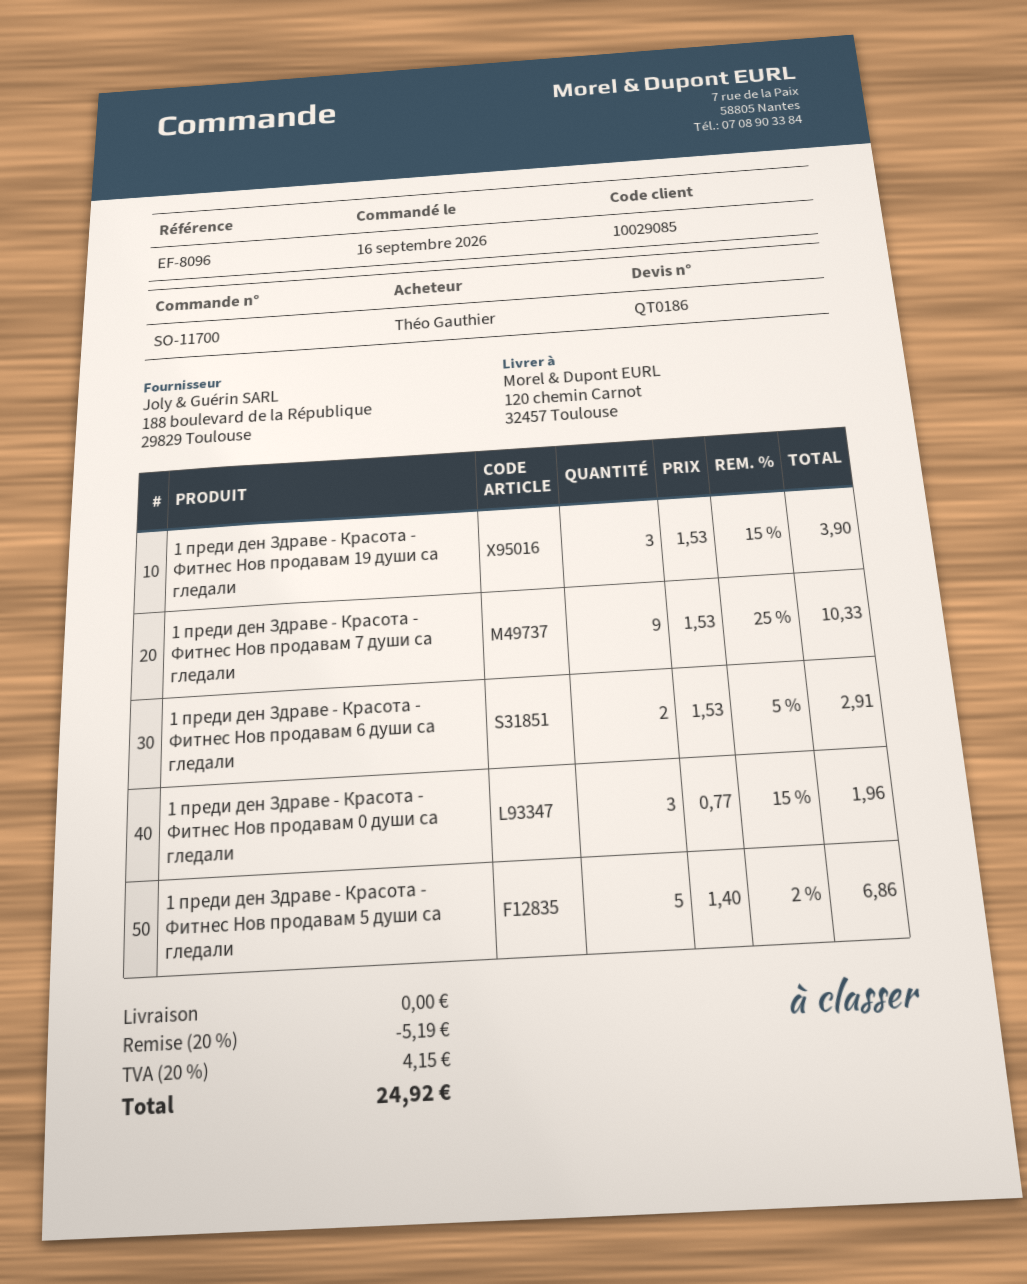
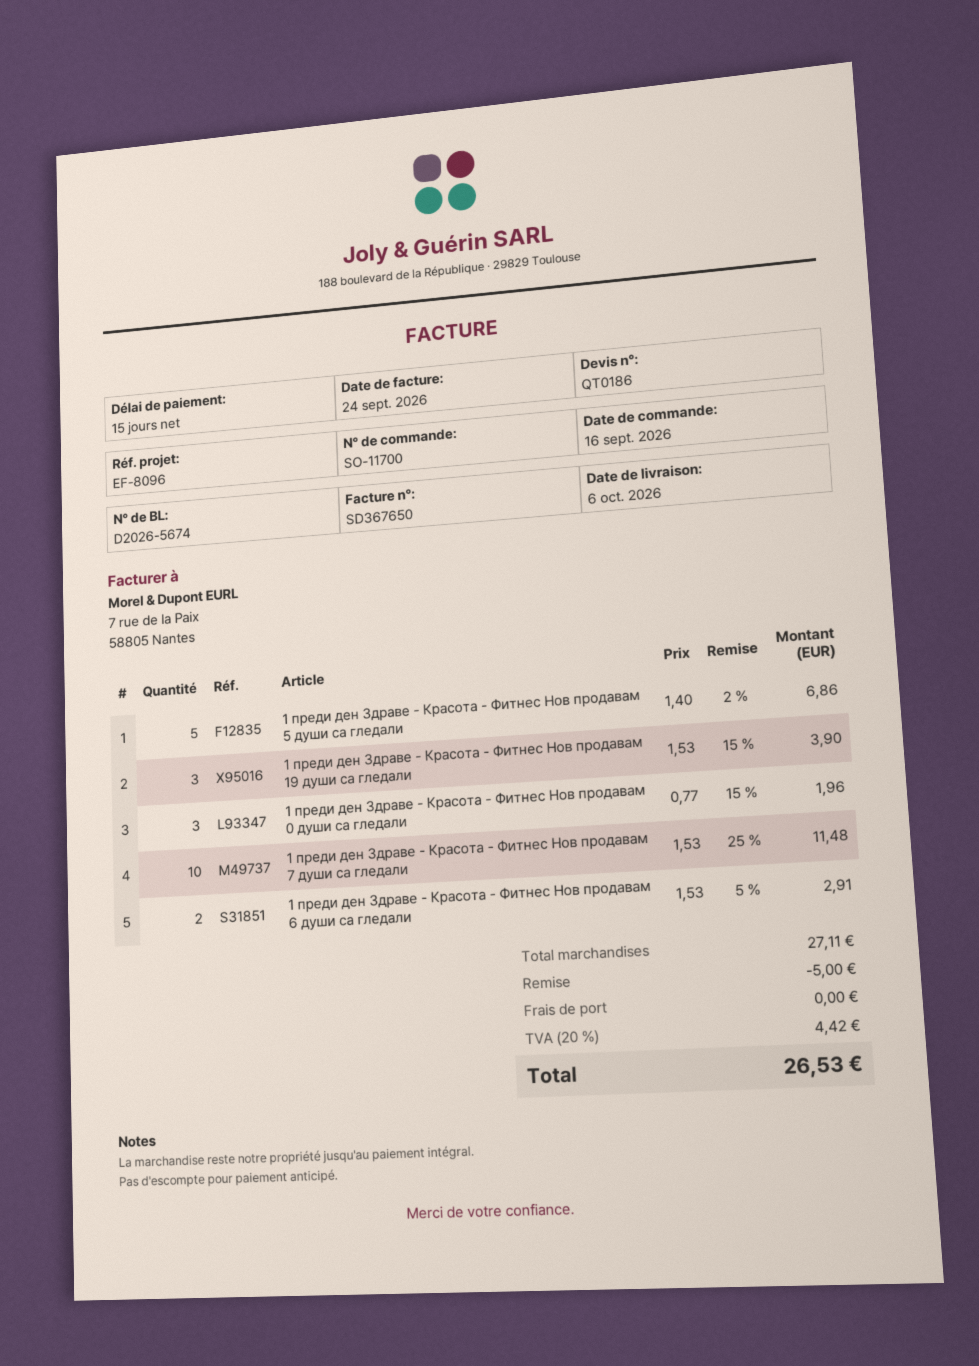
1 преди ден Здраве - Красота - Фитнес Нов продавам 7 души са гледали: 9 x 1.53 - 25% = 10.33 -> 10 x 1.53 - 25% = 11.48
discount: 5.19 -> 5.00
tax: 20% = 4.15 -> 20% = 4.42
total: 24.92 -> 26.53

